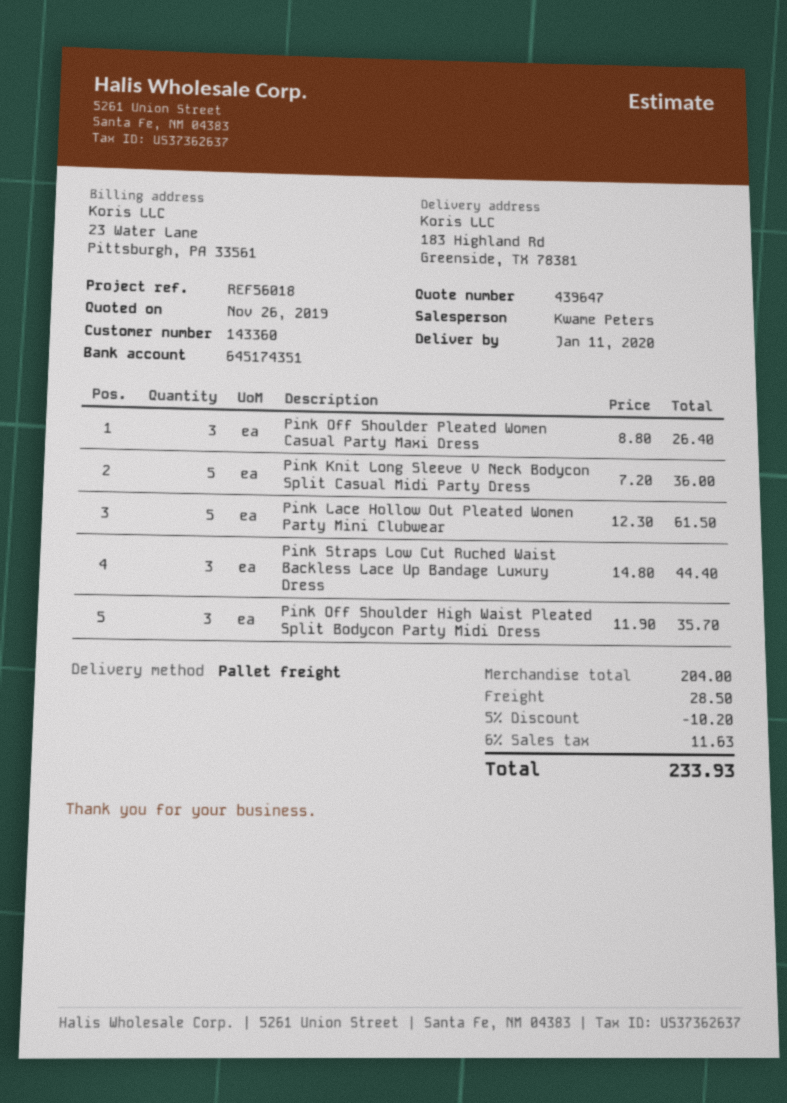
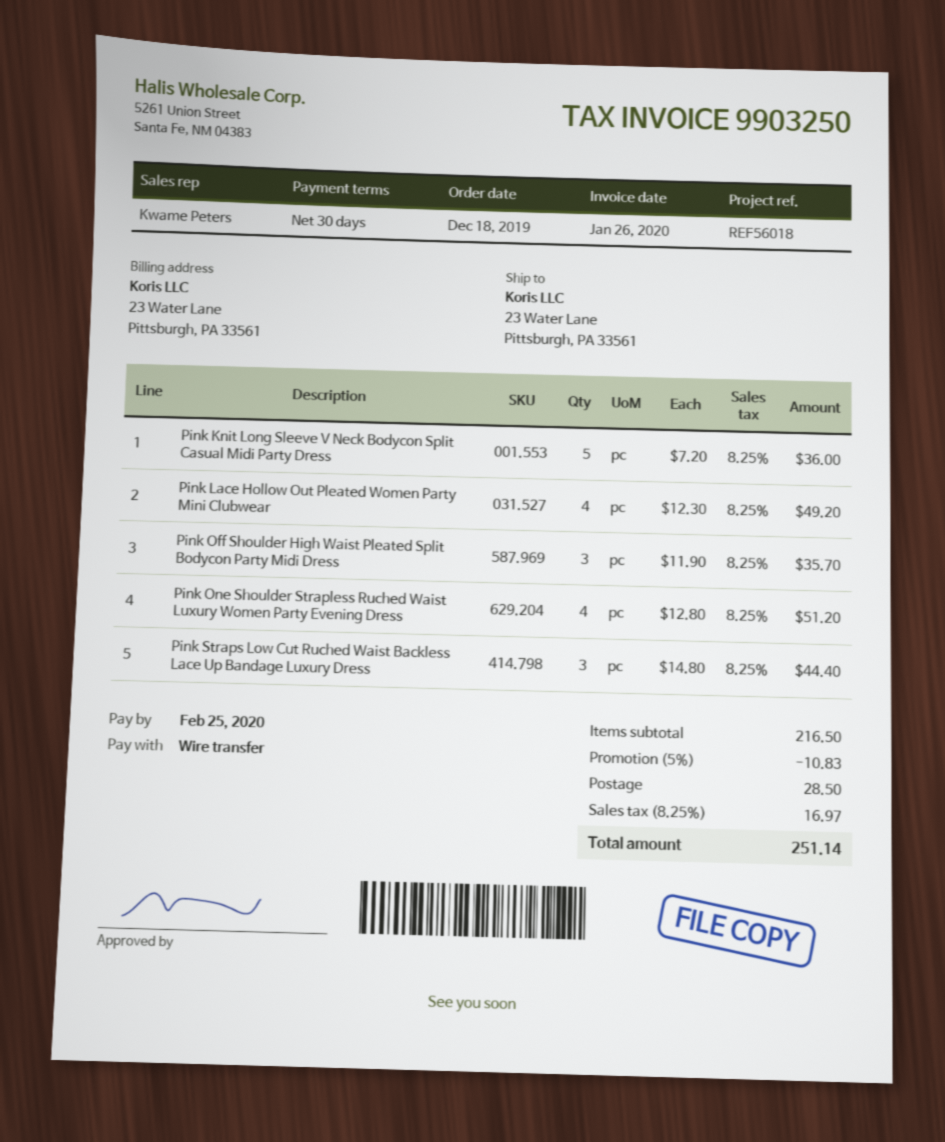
ship to: 183 Highland Rd, Greenside, TX 78381 -> 23 Water Lane, Pittsburgh, PA 33561
Pink Off Shoulder Pleated Women Casual Party Maxi Dress: 3 x 8.80 = 26.40 -> none
Pink Lace Hollow Out Pleated Women Party Mini Clubwear: 5 x 12.30 = 61.50 -> 4 x 12.30 = 49.20
Pink One Shoulder Strapless Ruched Waist Luxury Women Party Evening Dress: none -> 4 x 12.80 = 51.20
subtotal: 204.00 -> 216.50
discount: 5% = 10.20 -> 5% = 10.83
tax: 6% = 11.63 -> 8.25% = 16.97
total: 233.93 -> 251.14

